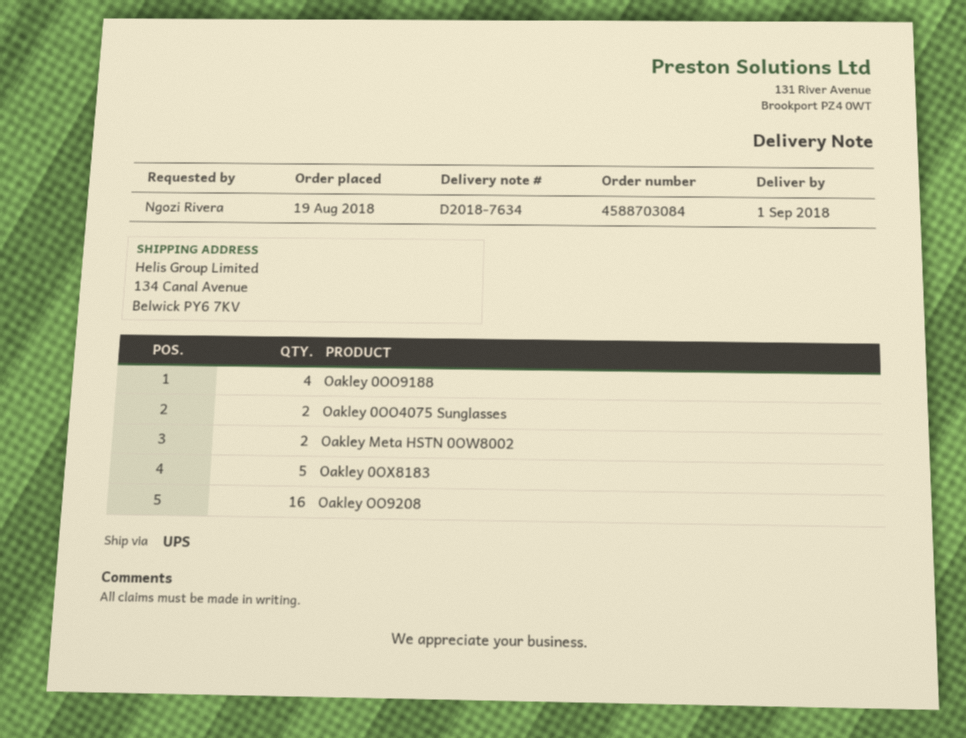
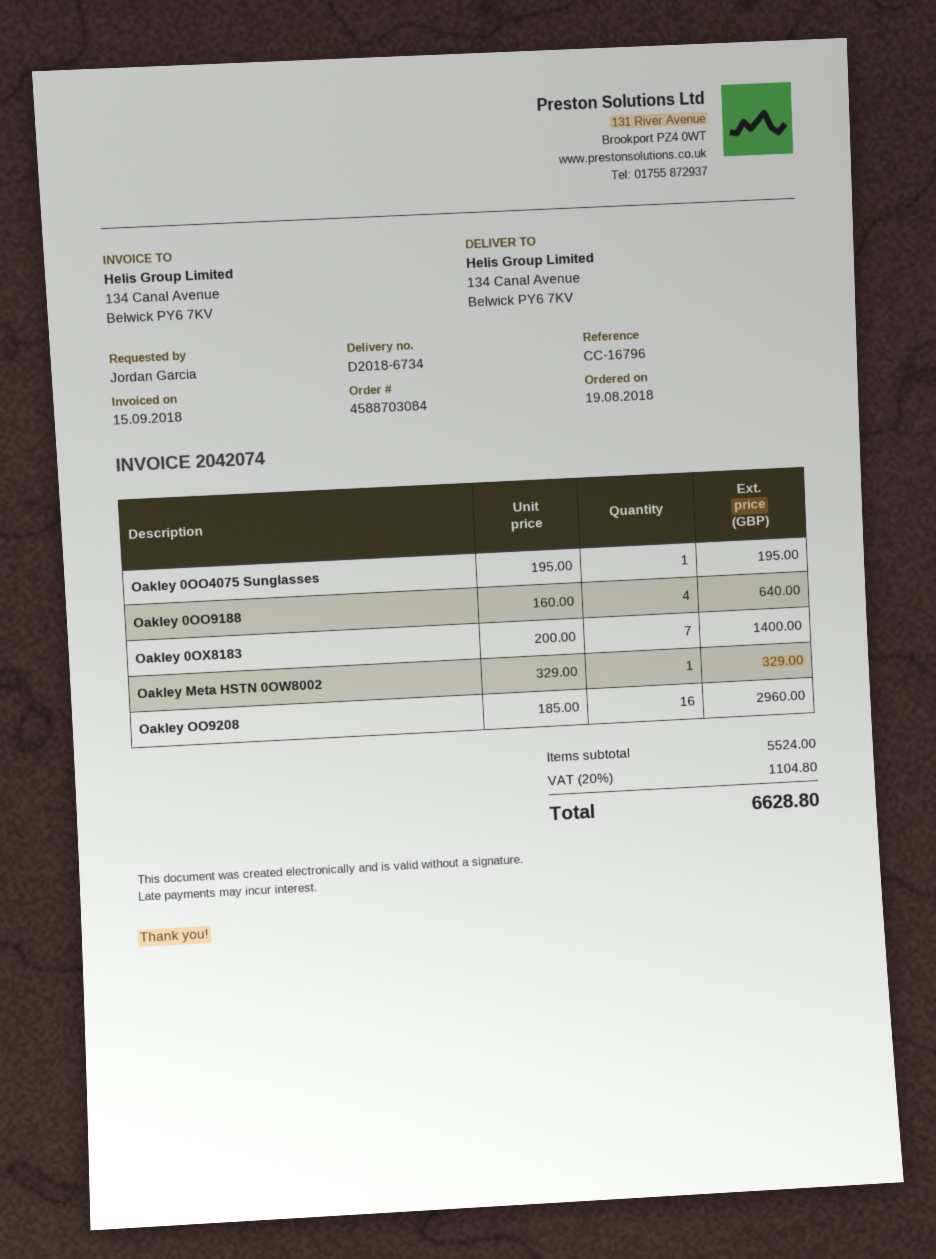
delivery note number: D2018-7634 -> D2018-6734
ordered by: Ngozi Rivera -> Jordan Garcia
Oakley 0OO4075 Sunglasses: 2 -> 1
Oakley Meta HSTN 0OW8002: 2 -> 1
Oakley 0OX8183: 5 -> 7

